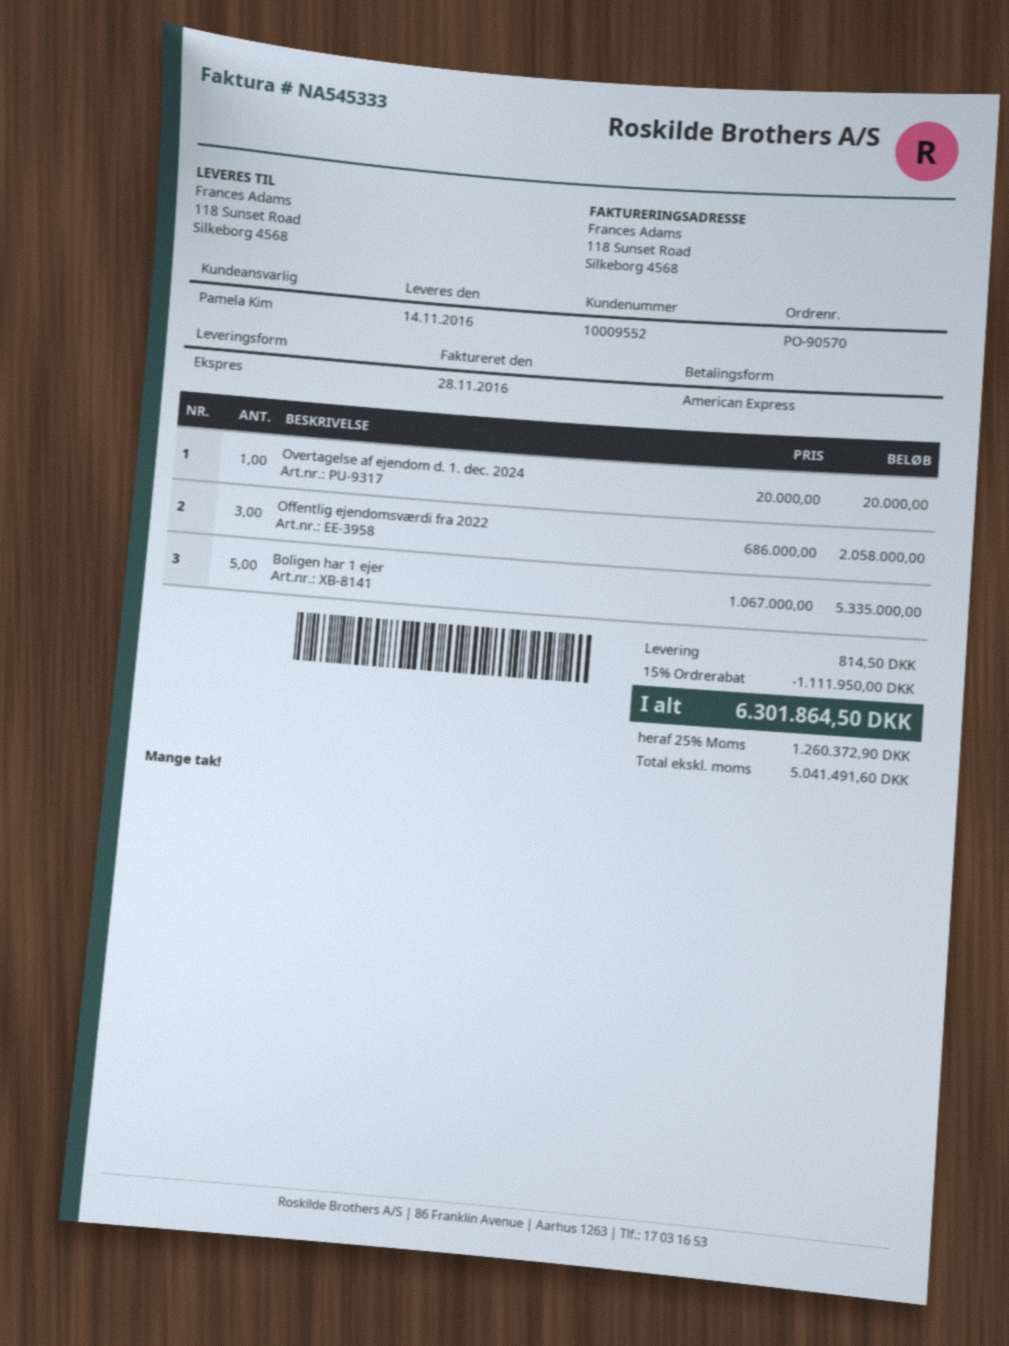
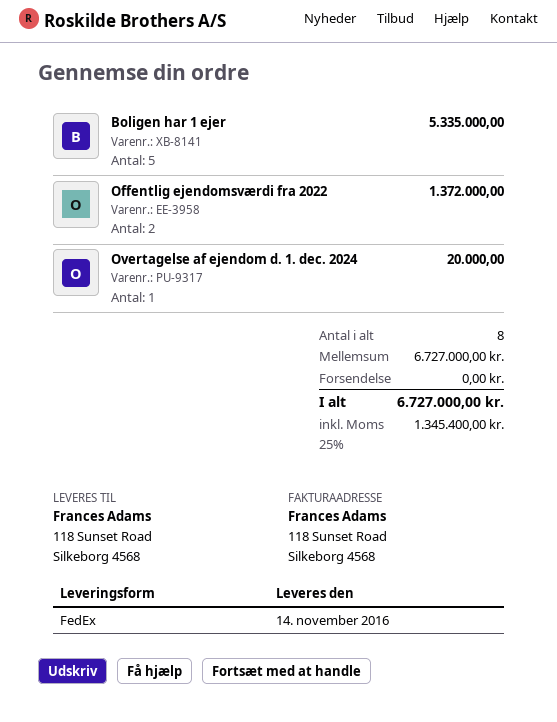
shipping method: express -> FedEx
Offentlig ejendomsværdi fra 2022: 3 for 2058000.00 -> 2 for 1372000.00
discount: 15% = 1111950.00 -> none
shipping: 814.50 -> 0.00
tax: 25% = 1260372.90 -> 25% = 1345400.00
total: 6301864.50 -> 6727000.00

